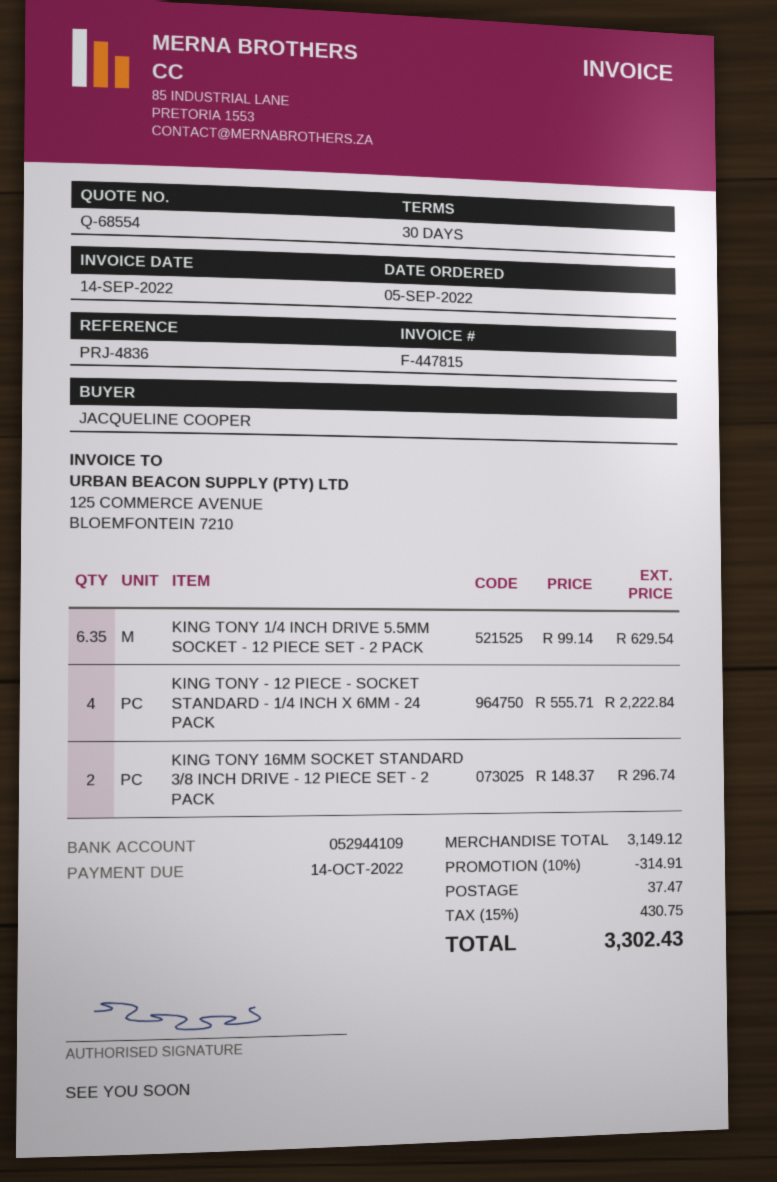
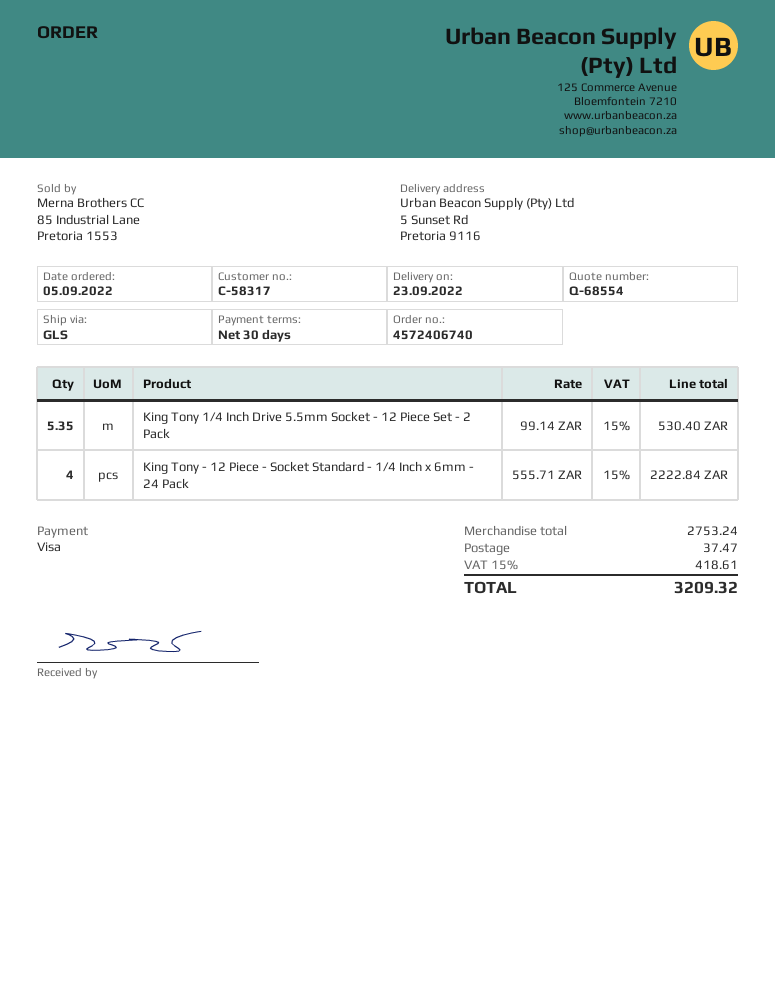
KING TONY 1/4 INCH DRIVE 5.5MM SOCKET - 12 PIECE SET - 2 PACK: 6.35 x 99.14 = 629.54 -> 5.35 x 99.14 = 530.40
KING TONY 16MM SOCKET STANDARD 3/8 INCH DRIVE - 12 PIECE SET - 2 PACK: 2 x 148.37 = 296.74 -> none
subtotal: 3149.12 -> 2753.24
discount: 10% = 314.91 -> none
tax: 15% = 430.75 -> 15% = 418.61
total: 3302.43 -> 3209.32

